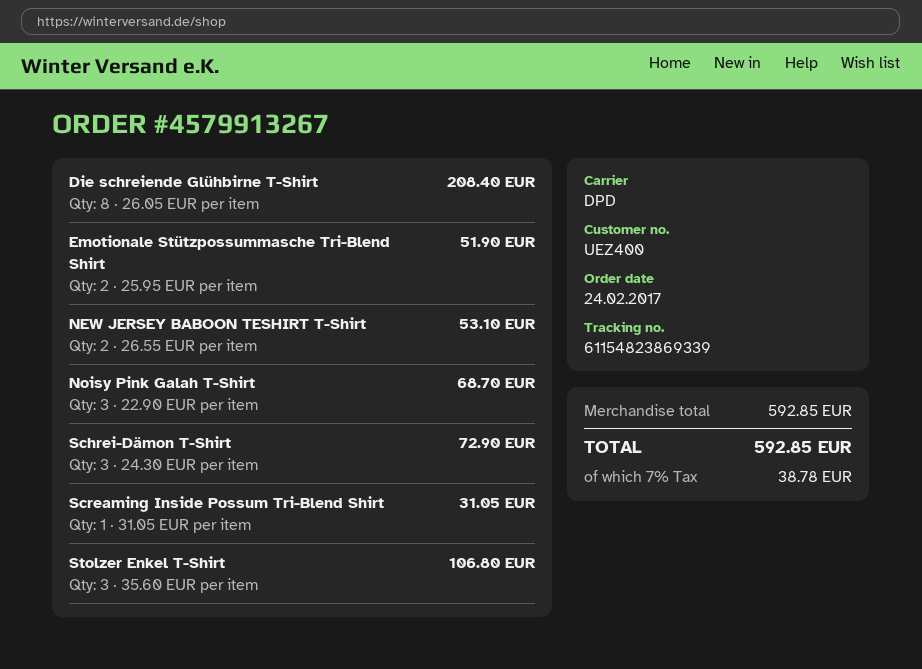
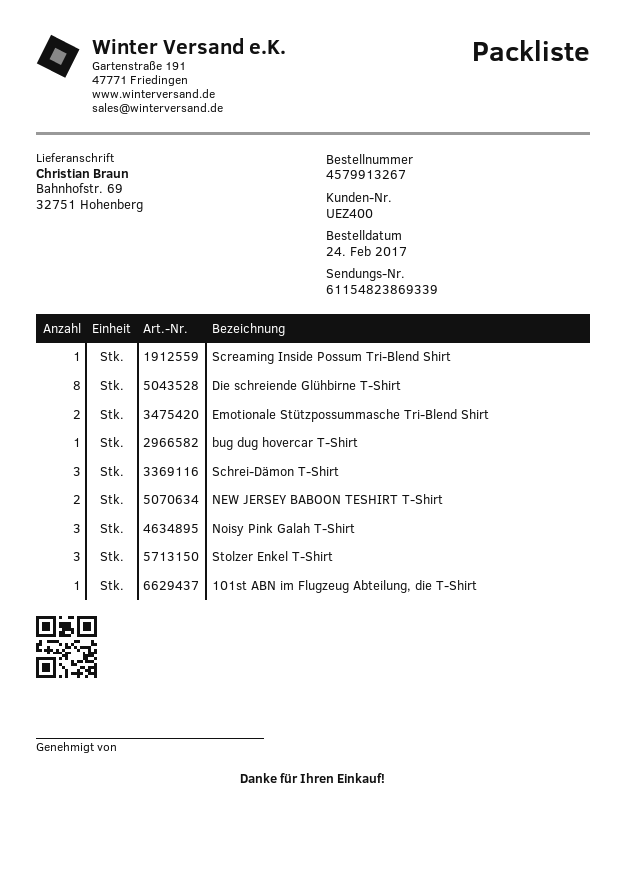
bug dug hovercar T-Shirt: none -> 1
101st ABN im Flugzeug Abteilung, die T-Shirt: none -> 1

